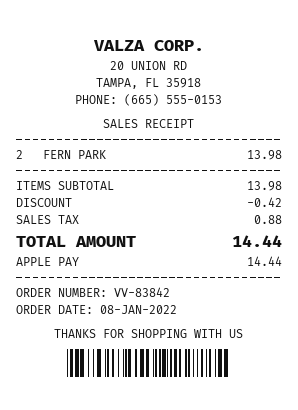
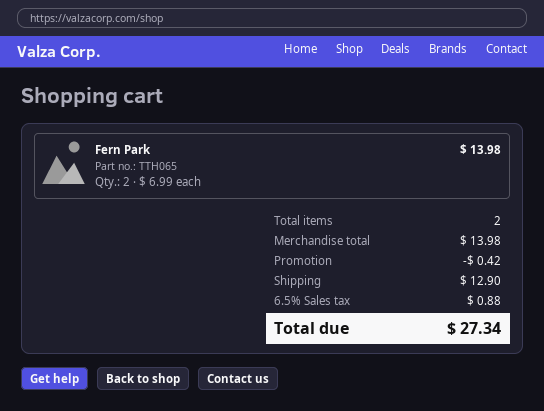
shipping: none -> 12.90
total: 14.44 -> 27.34

